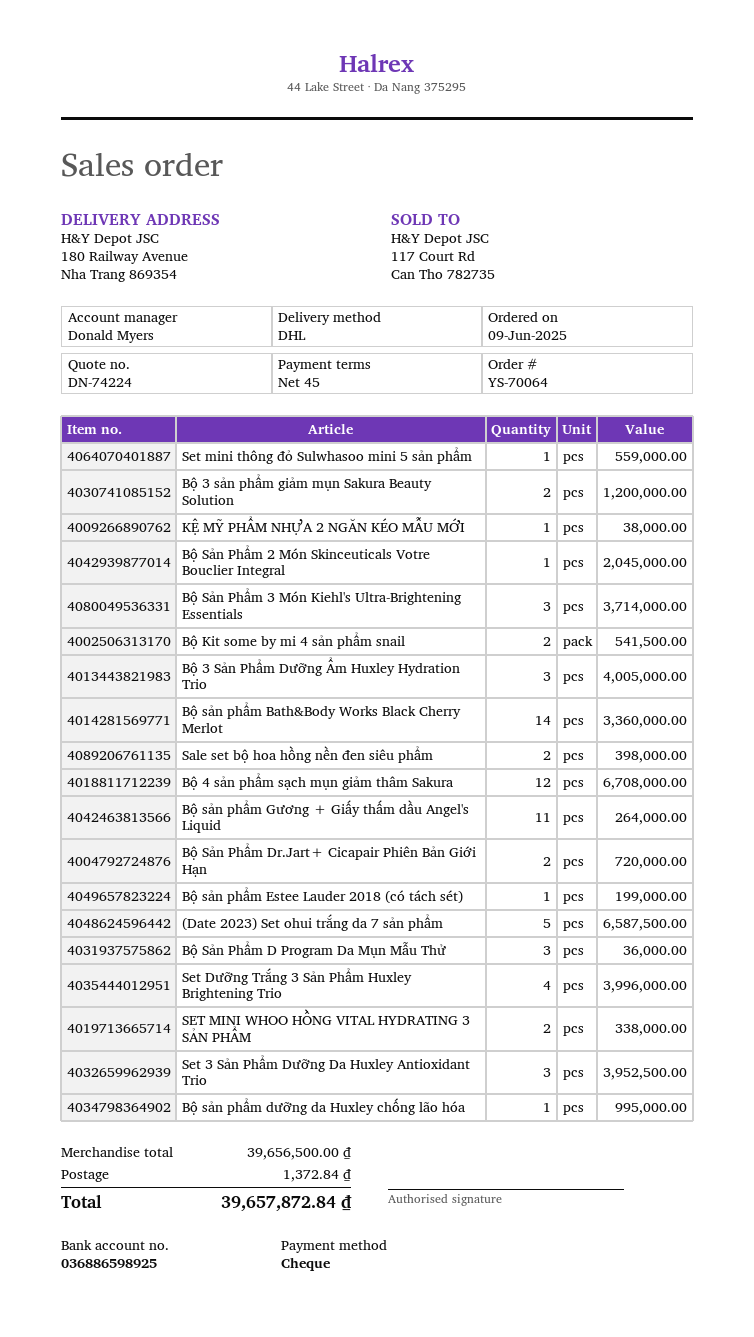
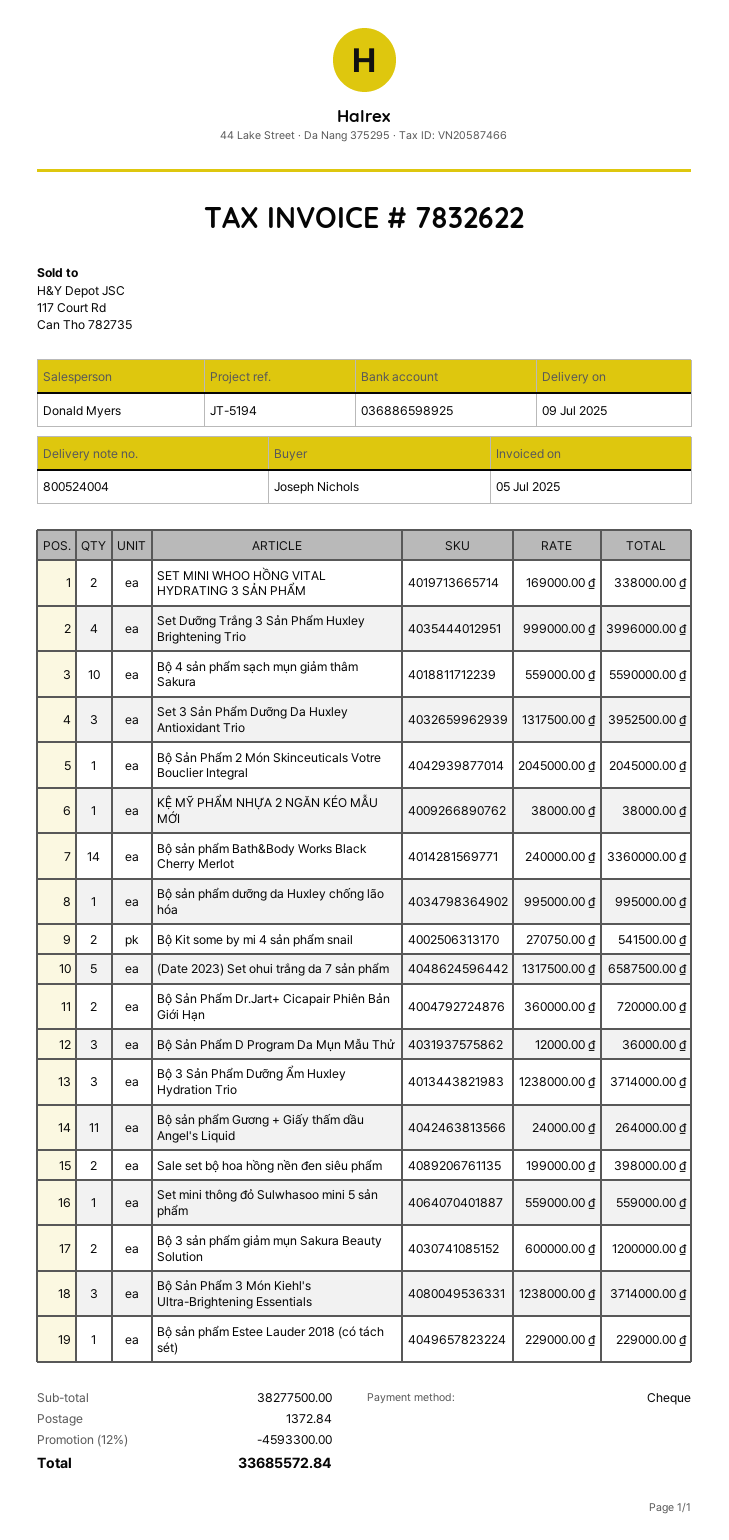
Bộ 3 Sản Phẩm Dưỡng Ẩm Huxley Hydration Trio: 3 for 4005000.00 -> 3 for 3714000.00
Bộ 4 sản phẩm sạch mụn giảm thâm Sakura: 12 for 6708000.00 -> 10 for 5590000.00
Bộ sản phẩm Estee Lauder 2018 (có tách sét): 1 for 199000.00 -> 1 for 229000.00
subtotal: 39656500.00 -> 38277500.00
discount: none -> 12% = 4593300.00
total: 39657872.84 -> 33685572.84

